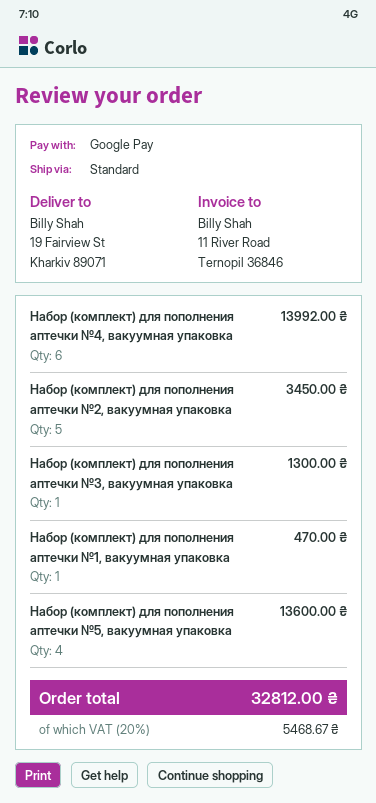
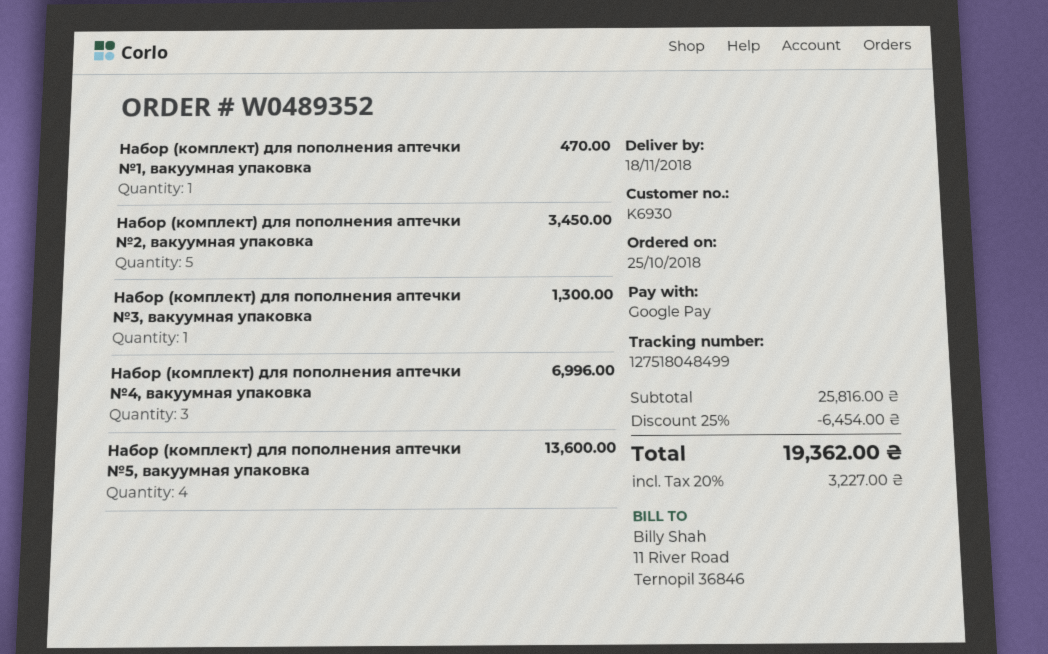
Набор (комплект) для пополнения аптечки №4, вакуумная упаковка: 6 for 13992.00 -> 3 for 6996.00
discount: none -> 25% = 6454.00
tax: 20% = 5468.67 -> 20% = 3227.00
total: 32812.00 -> 19362.00

